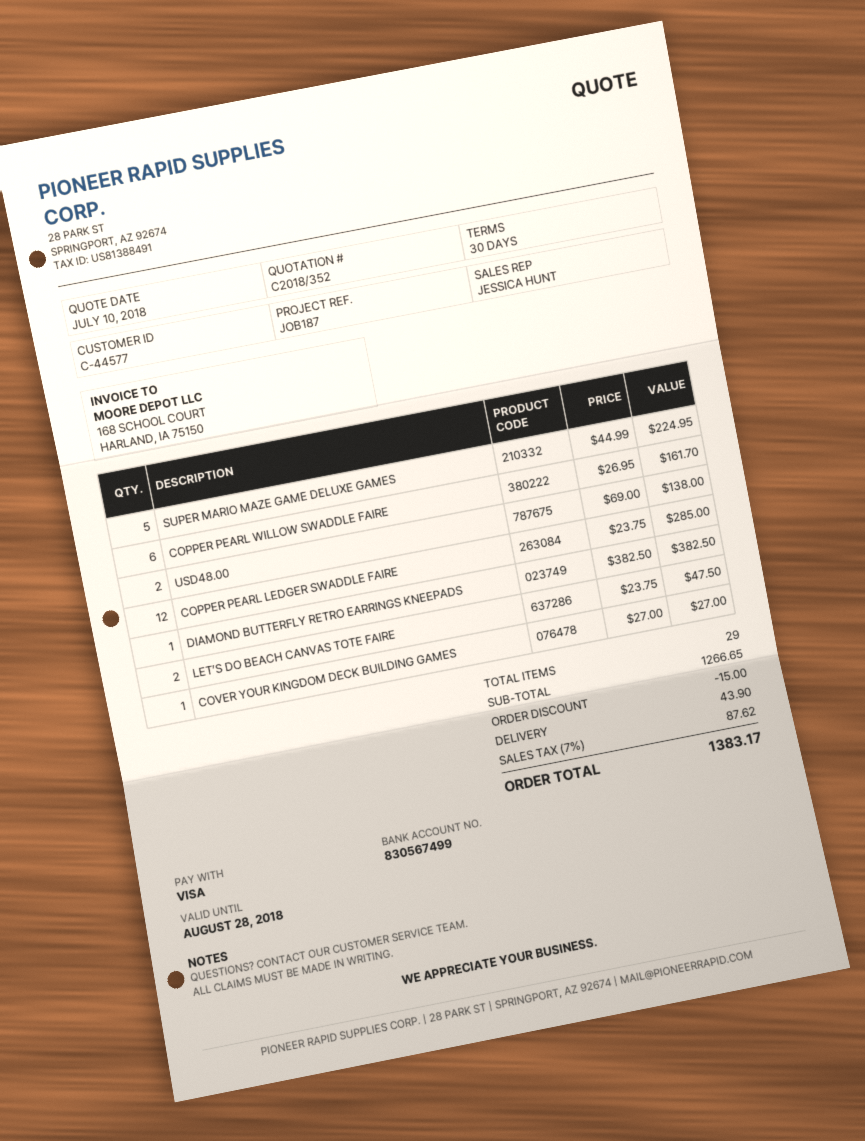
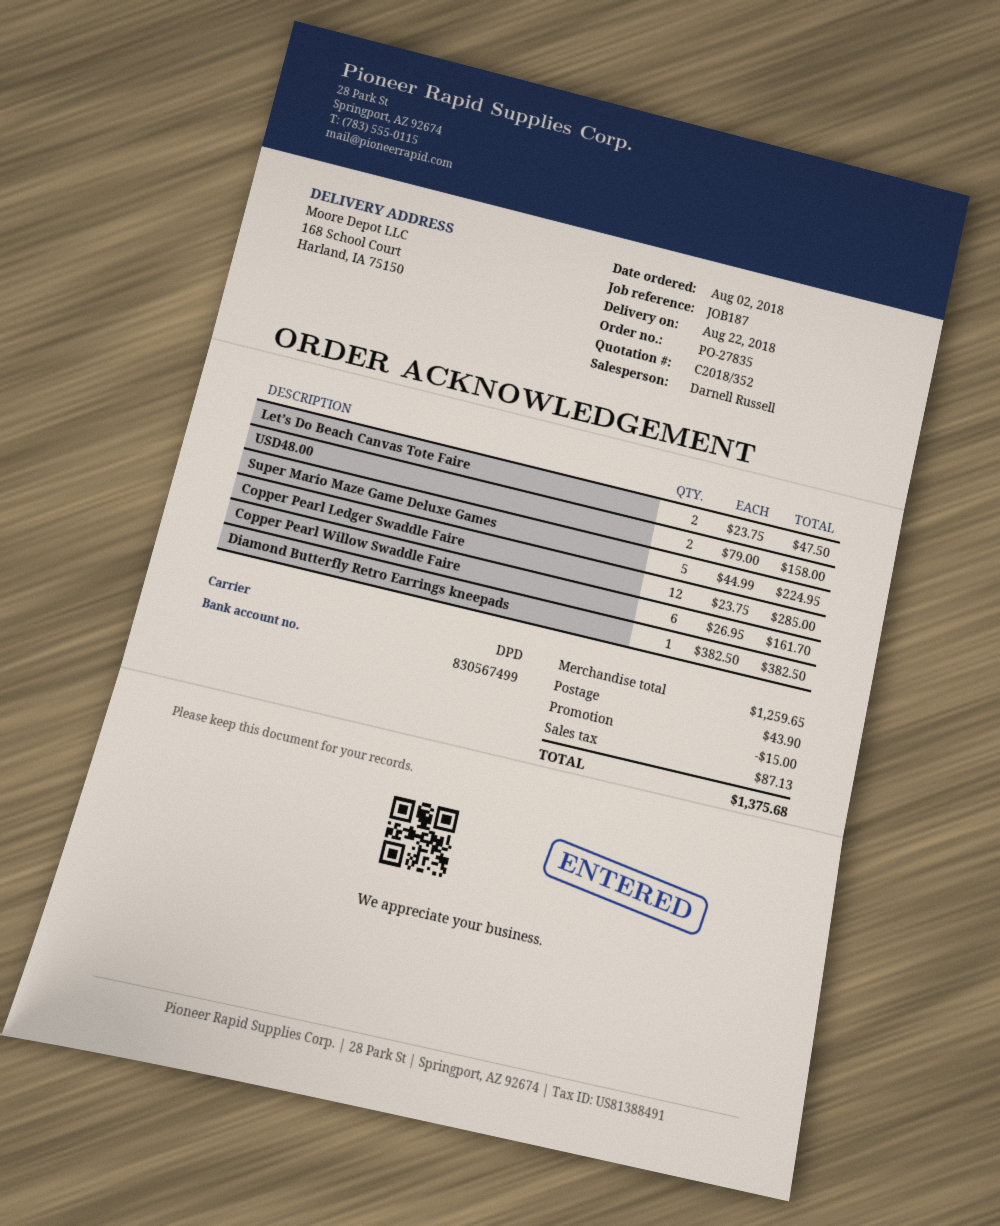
sales rep: JESSICA HUNT -> Darnell Russell
USD48.00: 2 x 69.00 = 138.00 -> 2 x 79.00 = 158.00
COVER YOUR KINGDOM DECK BUILDING GAMES: 1 x 27.00 = 27.00 -> none
subtotal: 1266.65 -> 1259.65
tax: 87.62 -> 87.13
total: 1383.17 -> 1375.68

